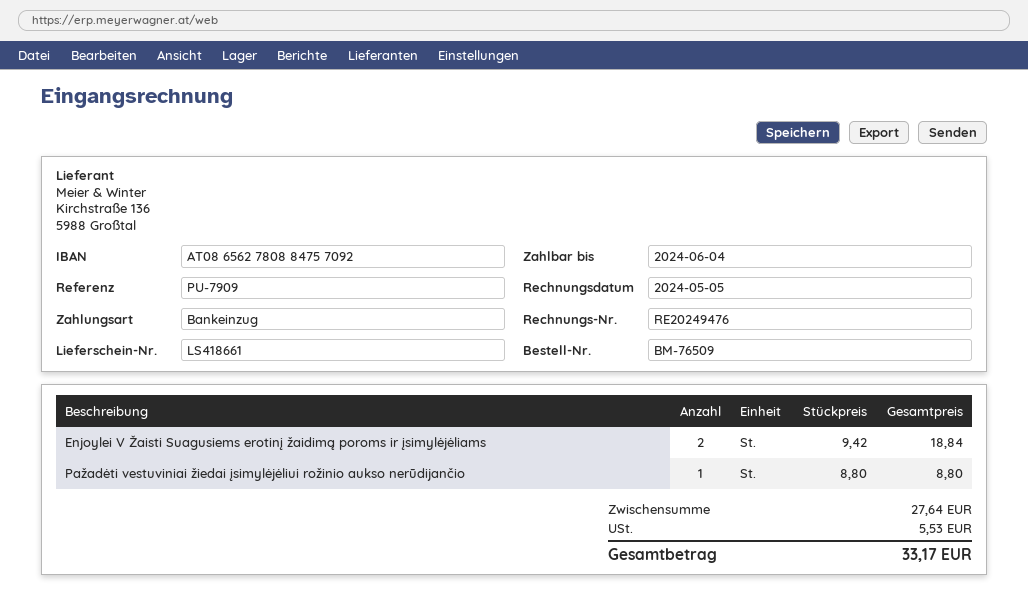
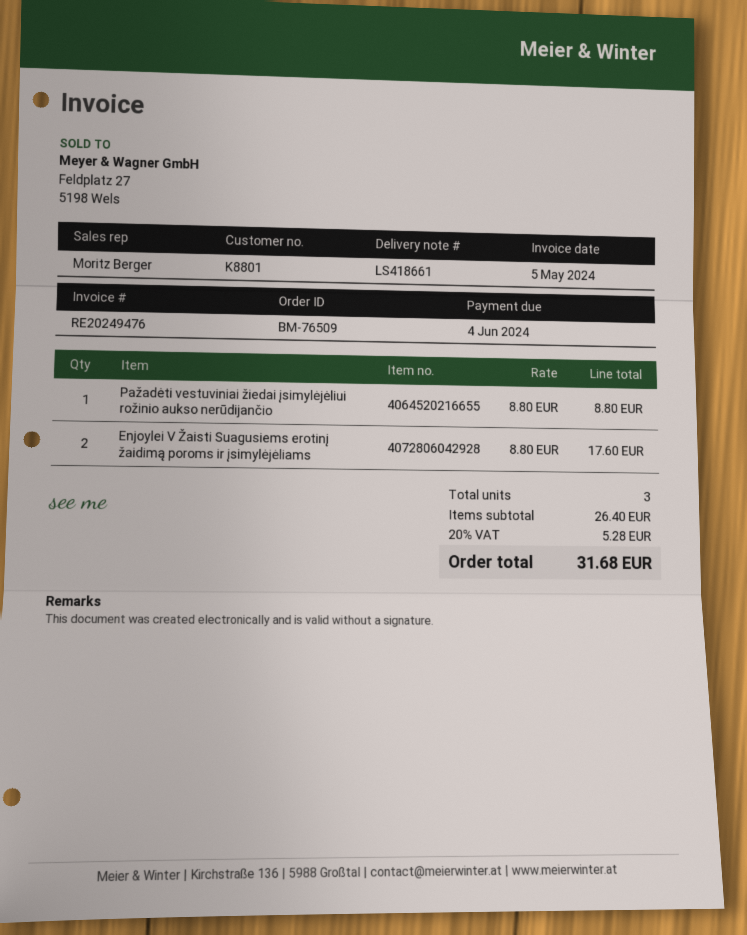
Enjoylei V Žaisti Suagusiems erotinį žaidimą poroms ir įsimylėjėliams: 2 x 9.42 = 18.84 -> 2 x 8.80 = 17.60
subtotal: 27.64 -> 26.40
tax: 5.53 -> 5.28
total: 33.17 -> 31.68

